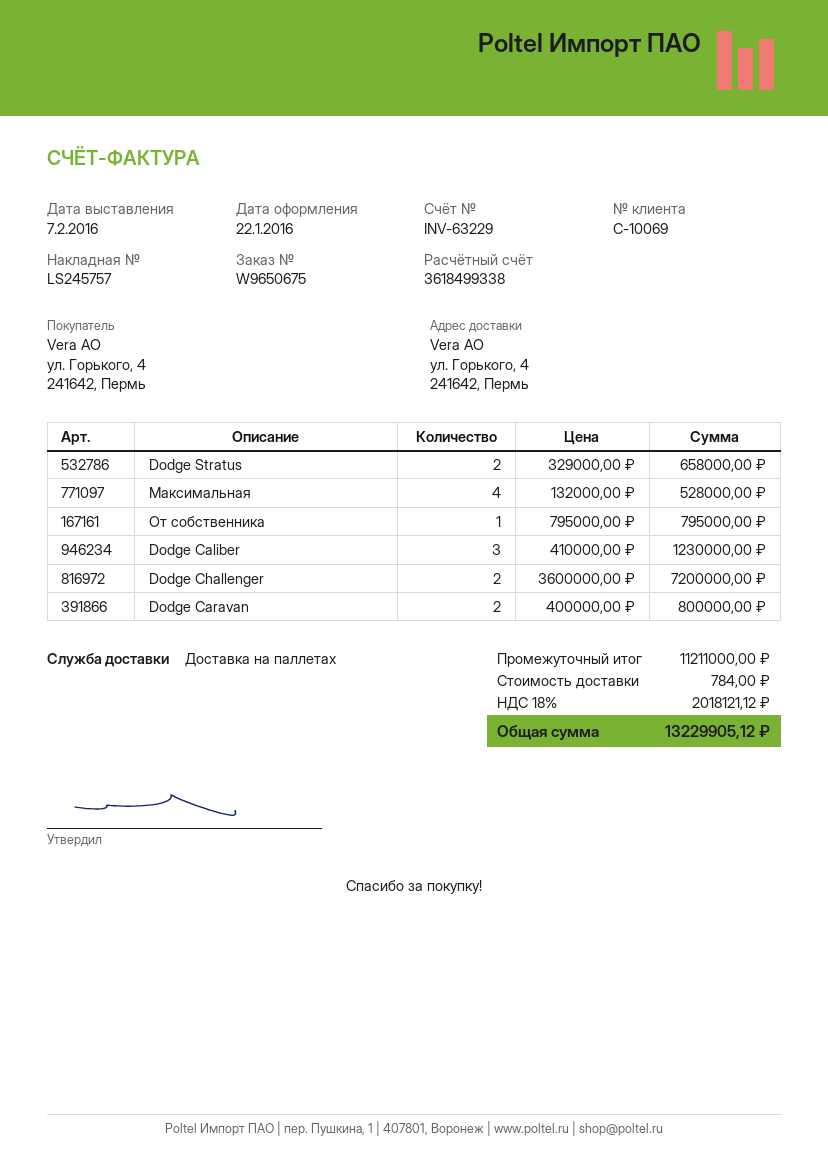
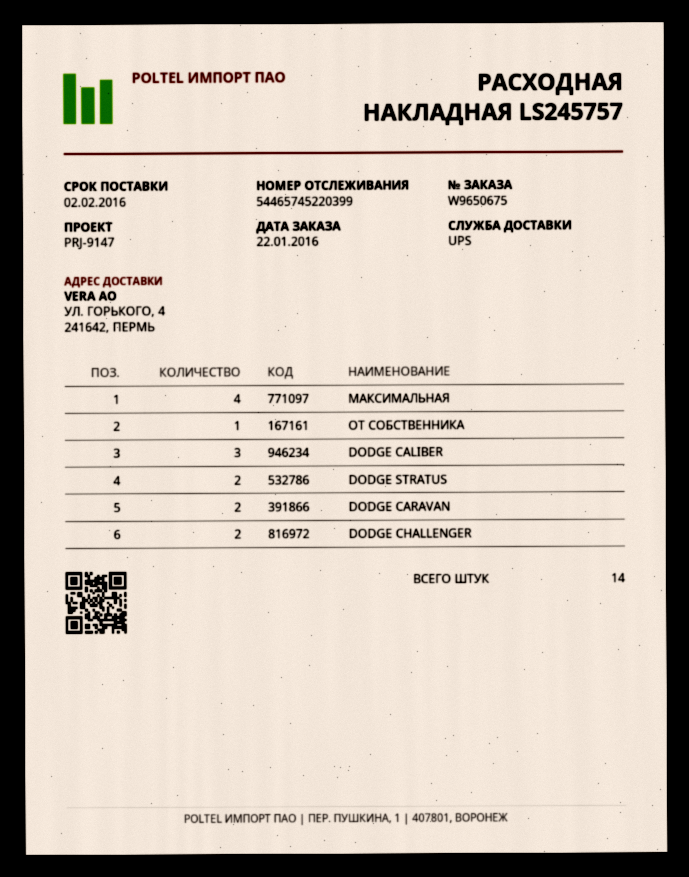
shipping method: pallet freight -> UPS

